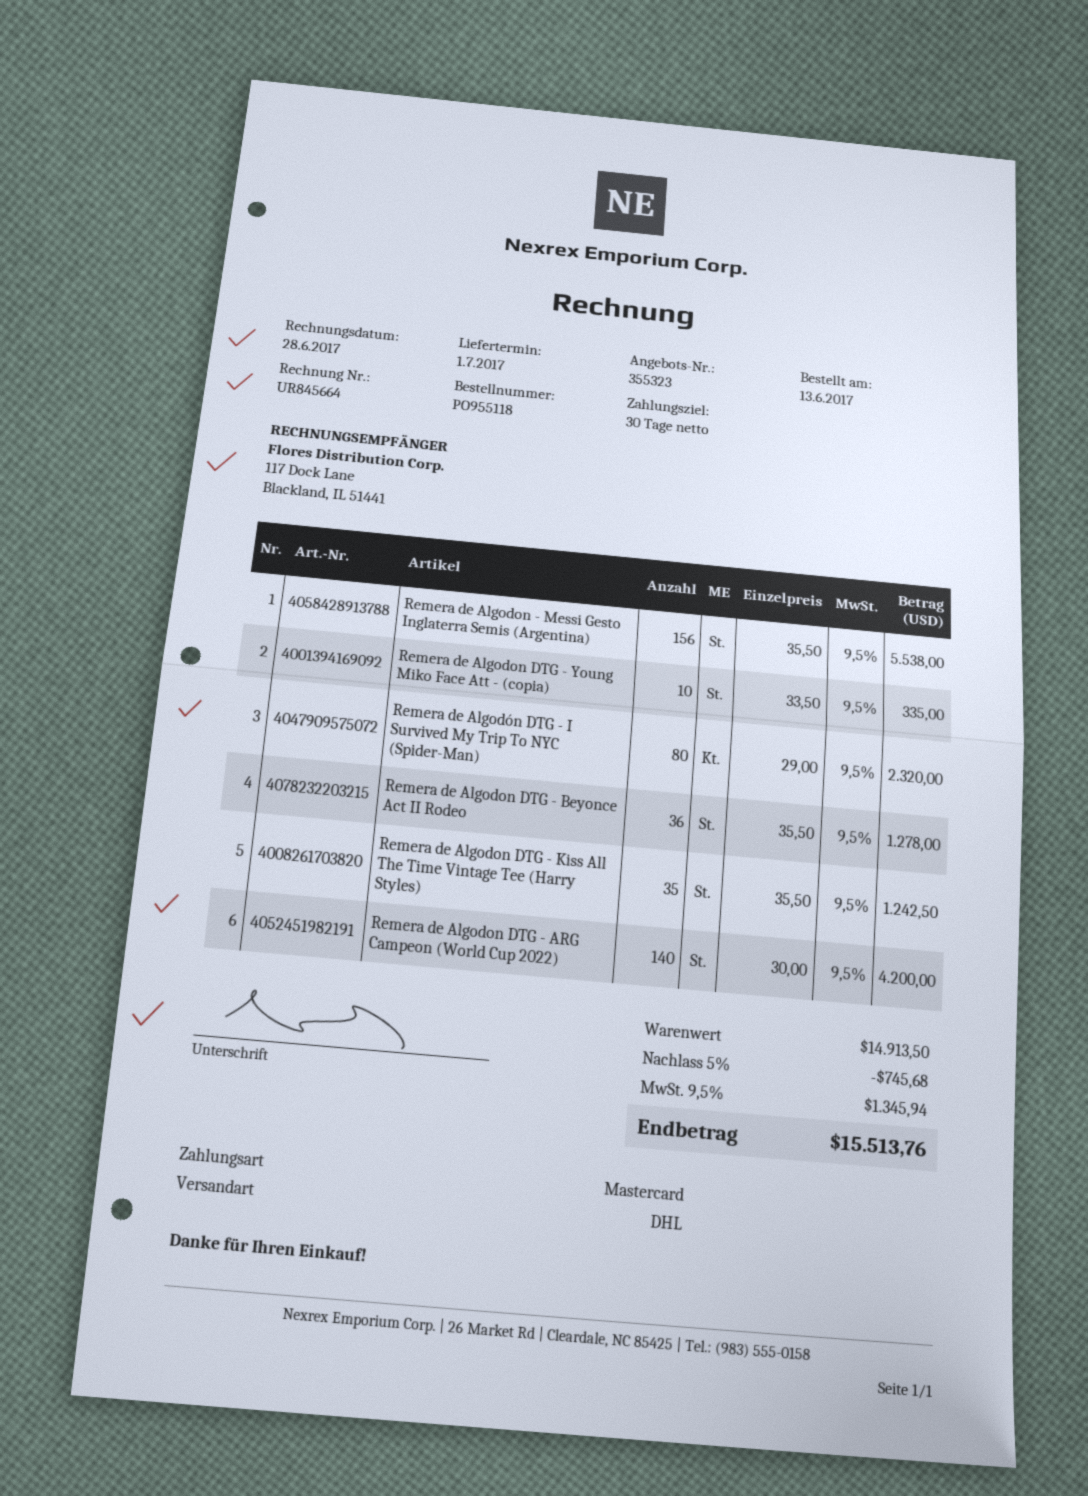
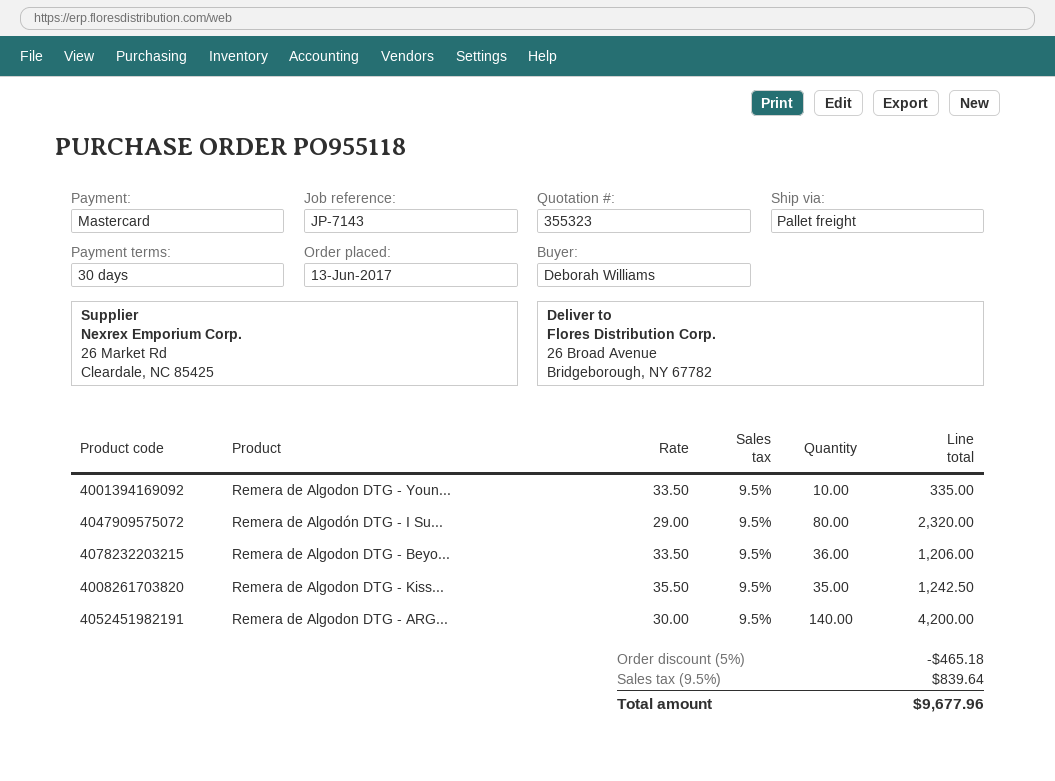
shipping method: DHL -> pallet freight
Remera de Algodon - Messi Gesto Inglaterra Semis (Argentina): 156 x 35.50 = 5538.00 -> none
Remera de Algodon DTG - Beyonce Act II Rodeo: 36 x 35.50 = 1278.00 -> 36 x 33.50 = 1206.00
discount: 5% = 745.68 -> 5% = 465.18
tax: 9.5% = 1345.94 -> 9.5% = 839.64
total: 15513.76 -> 9677.96

